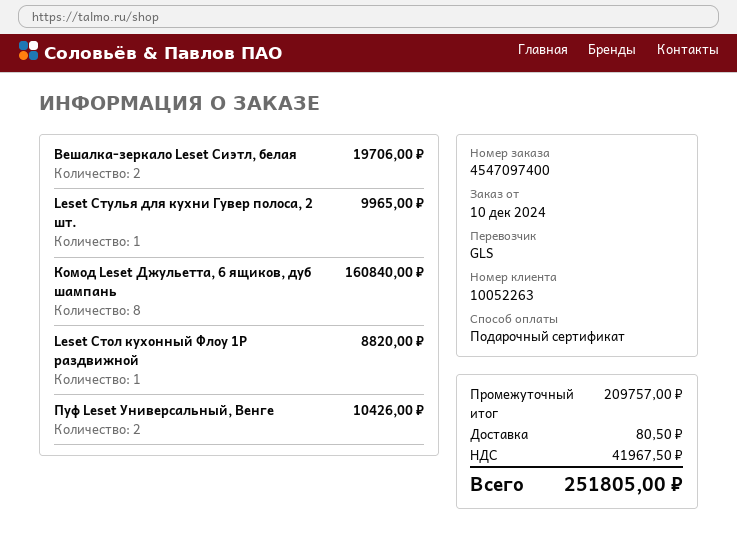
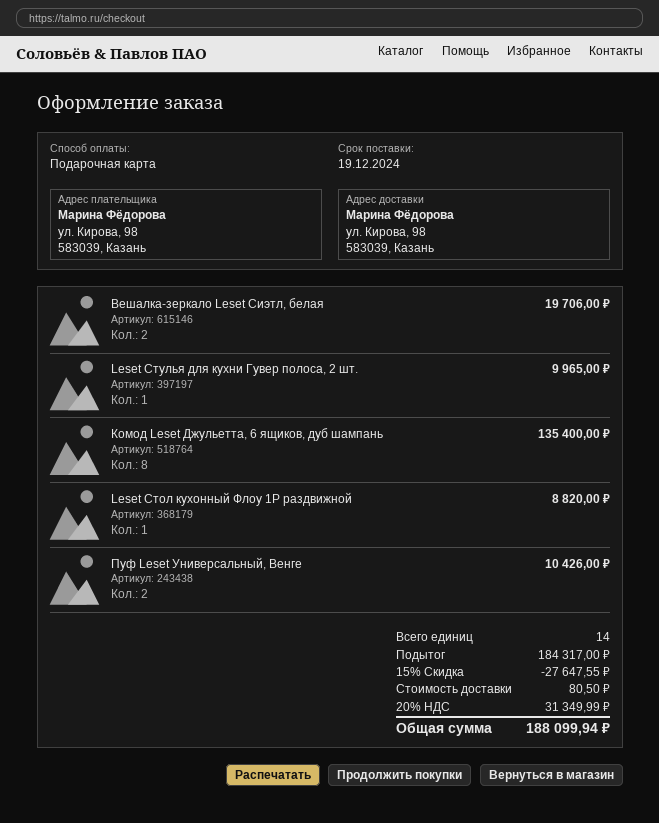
Комод Leset Джульетта, 6 ящиков, дуб шампань: 8 for 160840.00 -> 8 for 135400.00
subtotal: 209757.00 -> 184317.00
discount: none -> 15% = 27647.55
tax: 41967.50 -> 31349.99
total: 251805.00 -> 188099.94

